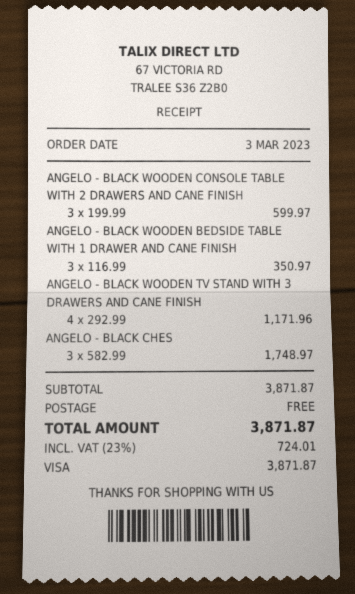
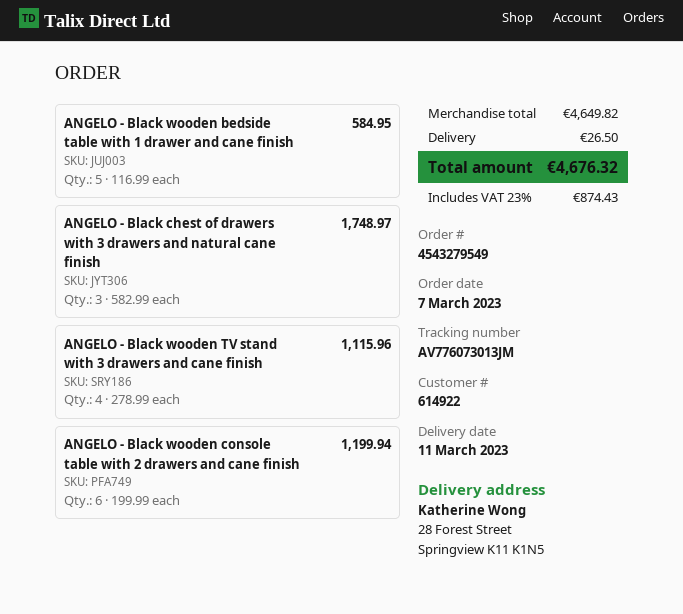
order date: 2023-03-03 -> 2023-03-07
ANGELO - BLACK WOODEN CONSOLE TABLE WITH 2 DRAWERS AND CANE FINISH: 3 x 199.99 = 599.97 -> 6 x 199.99 = 1199.94
ANGELO - BLACK WOODEN BEDSIDE TABLE WITH 1 DRAWER AND CANE FINISH: 3 x 116.99 = 350.97 -> 5 x 116.99 = 584.95
ANGELO - BLACK WOODEN TV STAND WITH 3 DRAWERS AND CANE FINISH: 4 x 292.99 = 1171.96 -> 4 x 278.99 = 1115.96
subtotal: 3871.87 -> 4649.82
shipping: 0.00 -> 26.50
tax: 23% = 724.01 -> 23% = 874.43
total: 3871.87 -> 4676.32

